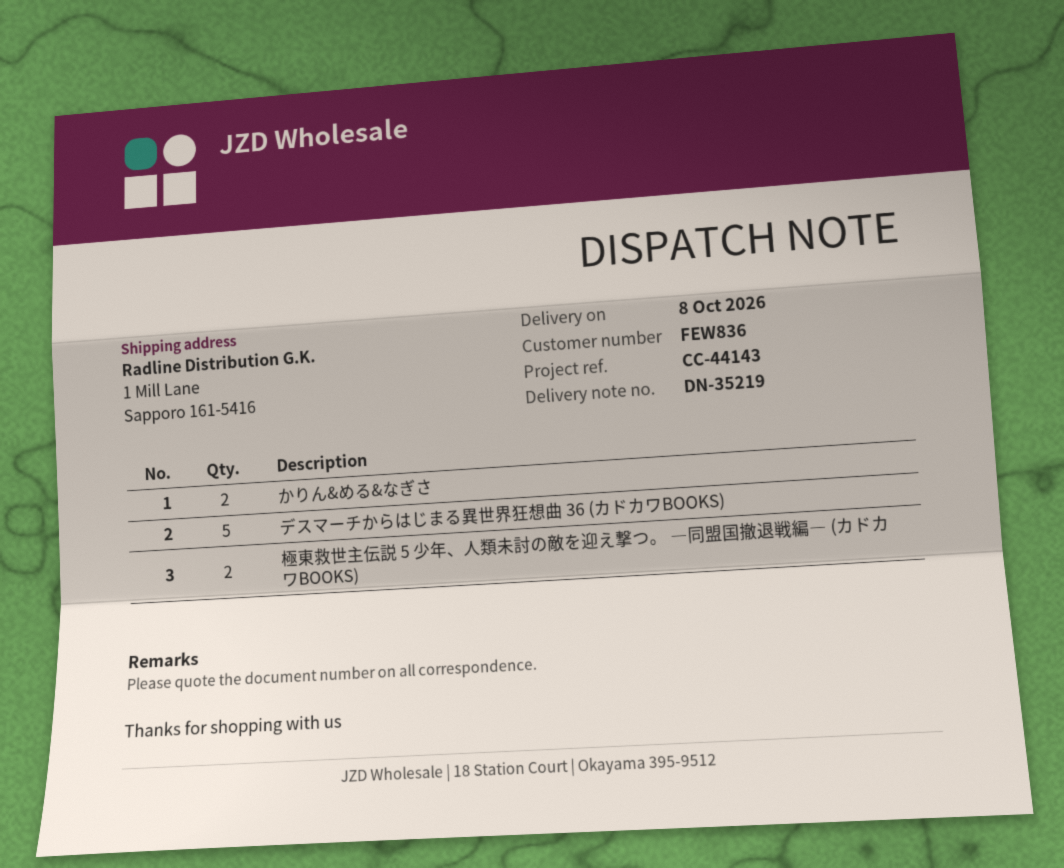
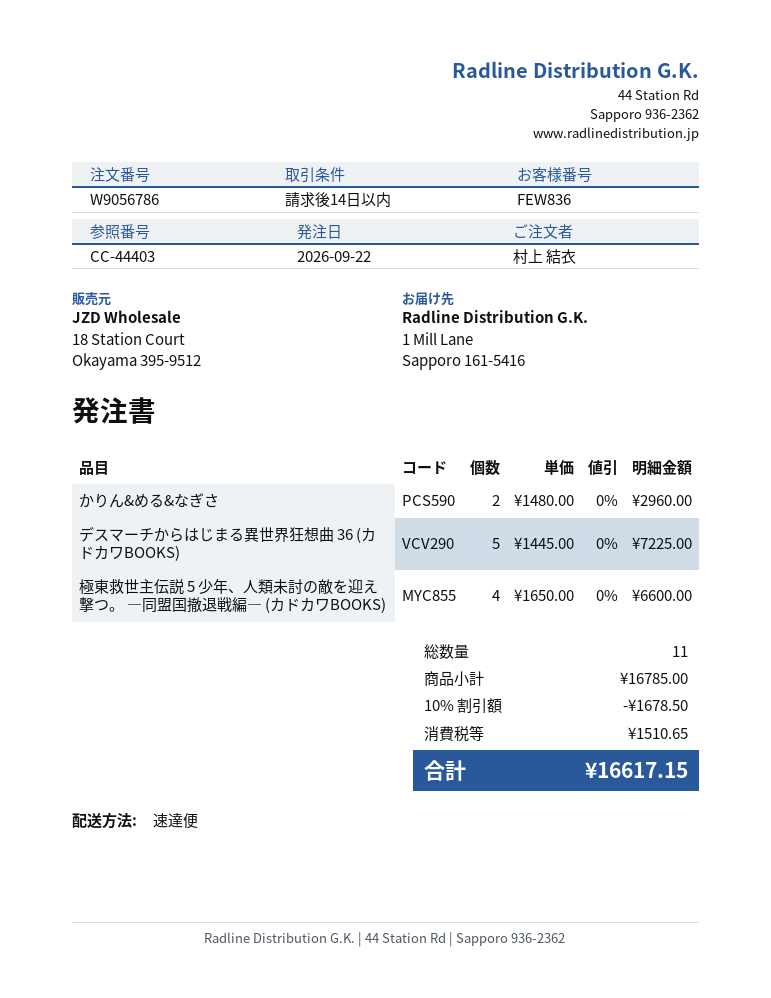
reference: CC-44143 -> CC-44403
極東救世主伝説 5 少年、人類未討の敵を迎え撃つ。 ―同盟国撤退戦編― (カドカワBOOKS): 2 -> 4

